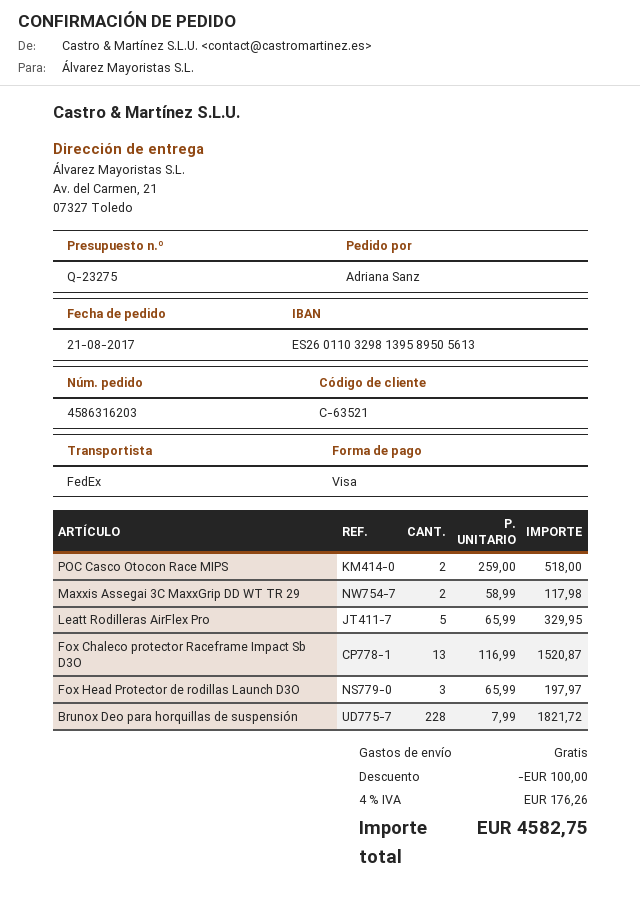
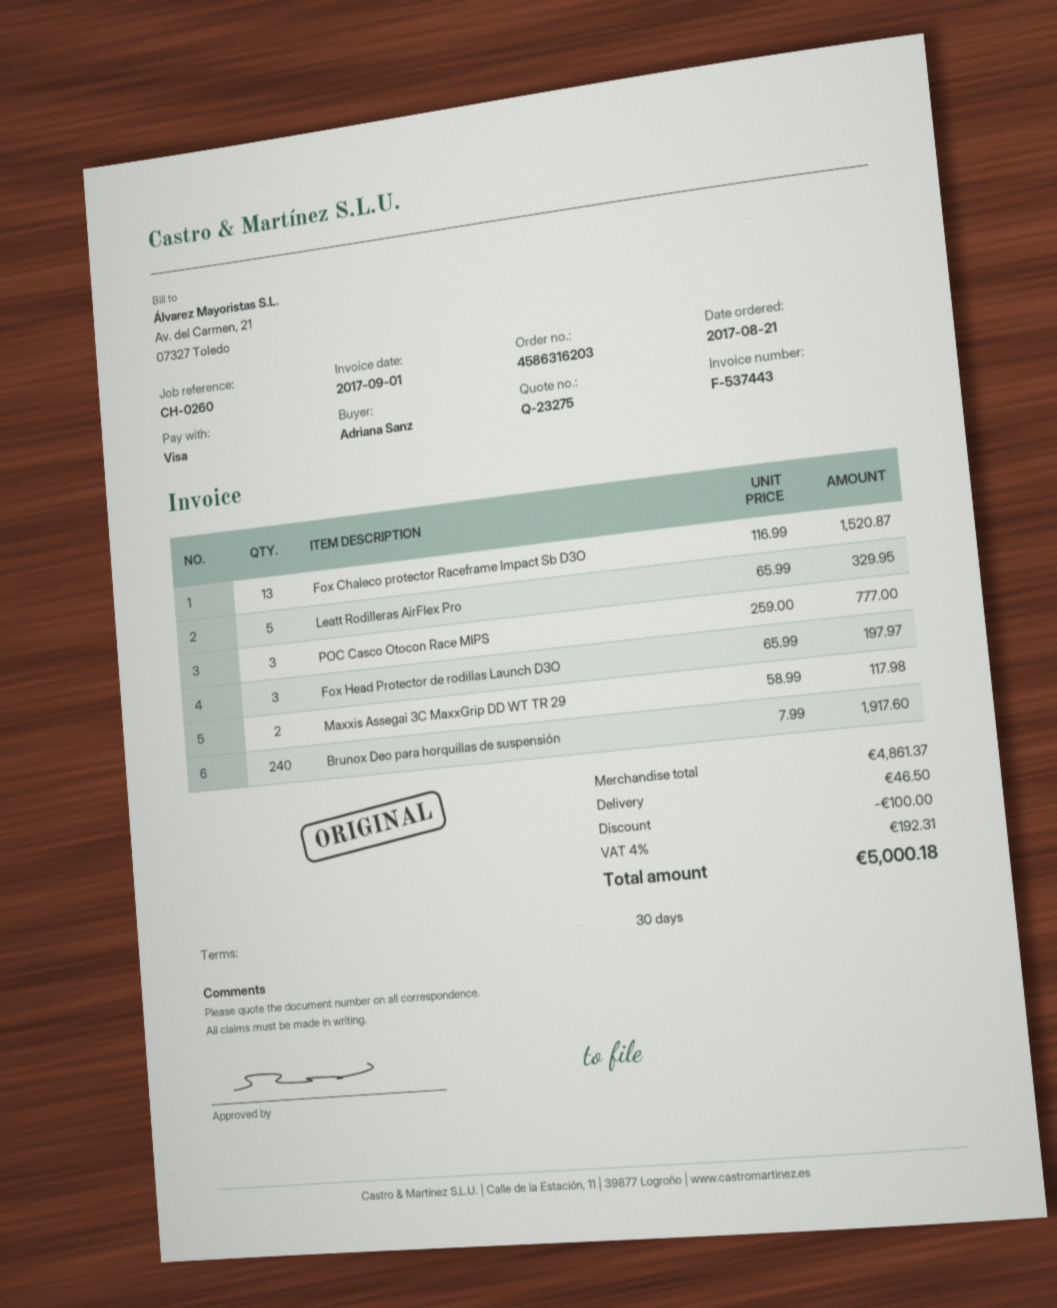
POC Casco Otocon Race MIPS: 2 x 259.00 = 518.00 -> 3 x 259.00 = 777.00
Brunox Deo para horquillas de suspensión: 228 x 7.99 = 1821.72 -> 240 x 7.99 = 1917.60
shipping: 0.00 -> 46.50
tax: 4% = 176.26 -> 4% = 192.31
total: 4582.75 -> 5000.18

